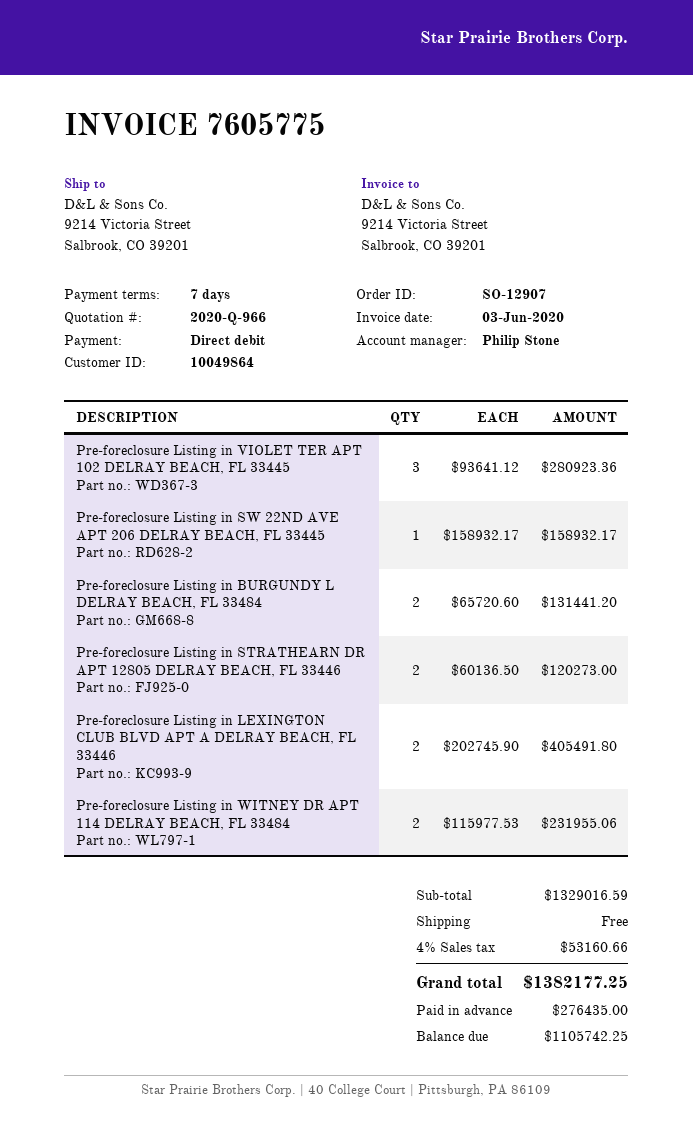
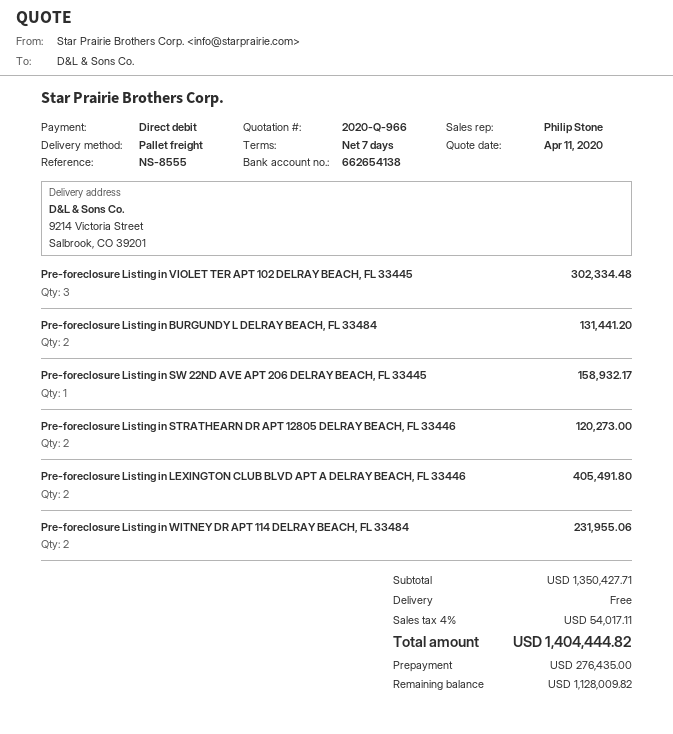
Pre-foreclosure Listing in VIOLET TER APT 102 DELRAY BEACH, FL 33445: 3 for 280923.36 -> 3 for 302334.48
subtotal: 1329016.59 -> 1350427.71
tax: 4% = 53160.66 -> 4% = 54017.11
total: 1382177.25 -> 1404444.82
balance: 1105742.25 -> 1128009.82

